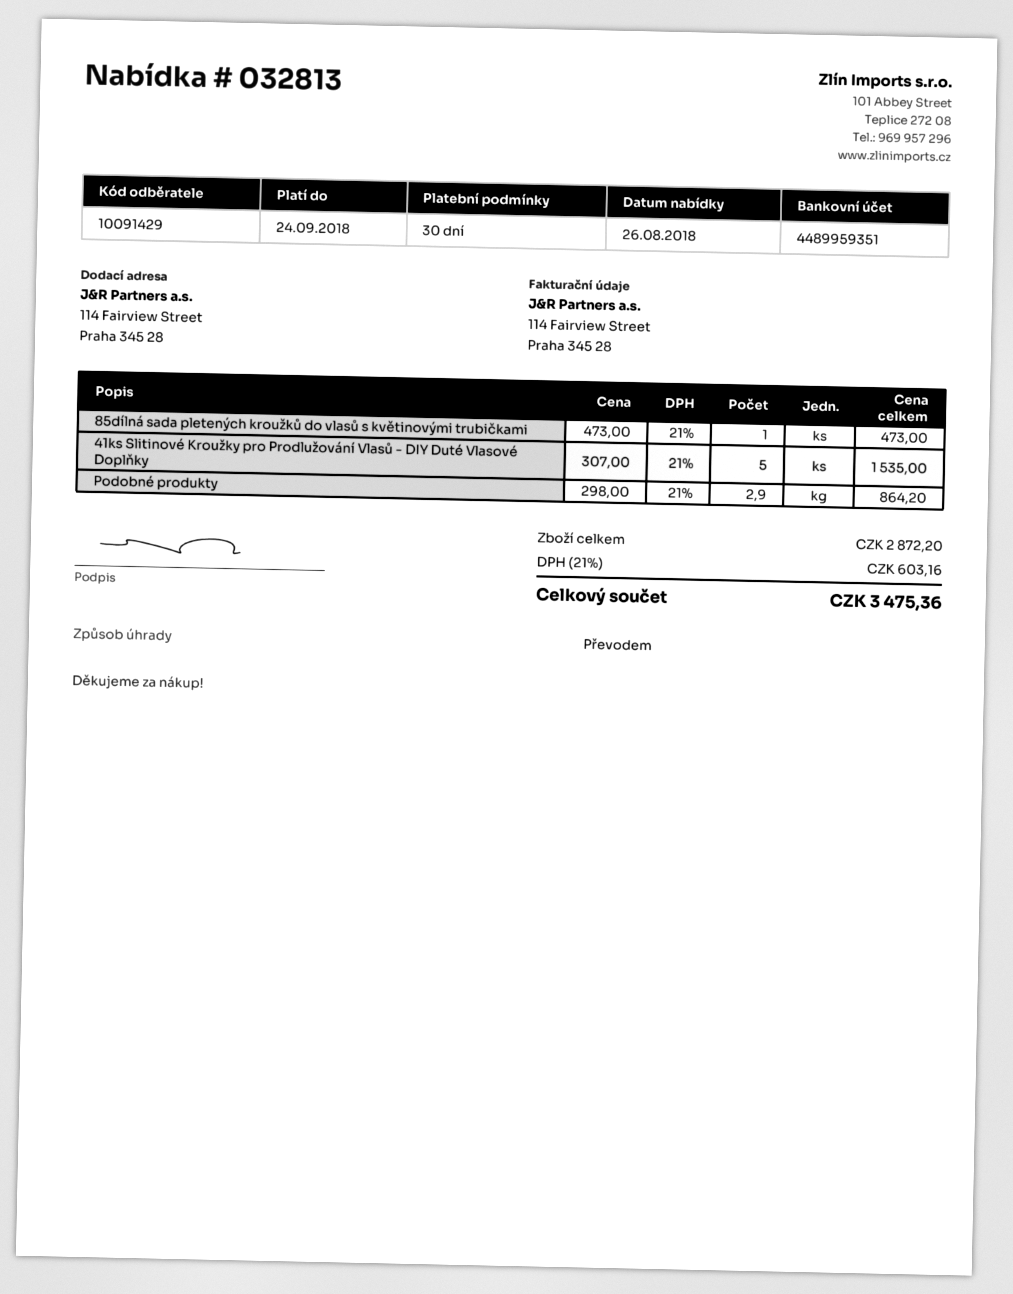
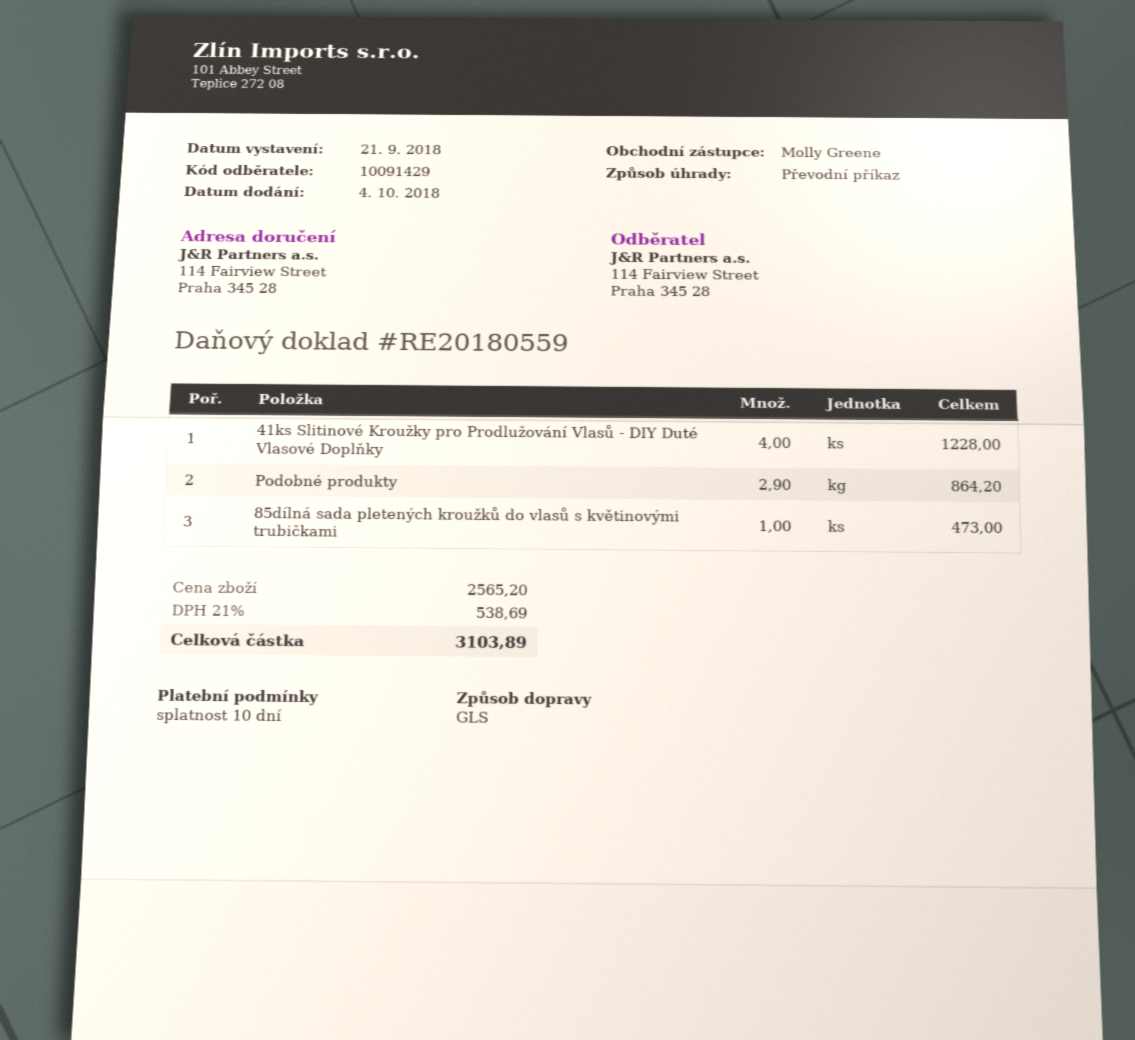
payment terms: 30 days -> 10 days
41ks Slitinové Kroužky pro Prodlužování Vlasů - DIY Duté Vlasové Doplňky: 5 for 1535.00 -> 4 for 1228.00
subtotal: 2872.20 -> 2565.20
tax: 21% = 603.16 -> 21% = 538.69
total: 3475.36 -> 3103.89

